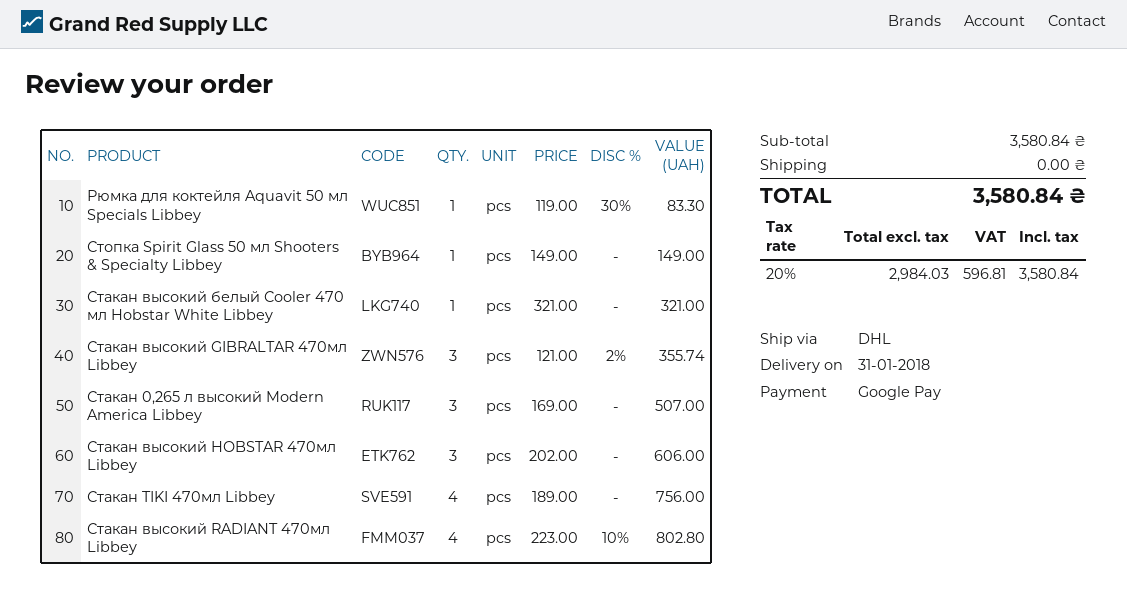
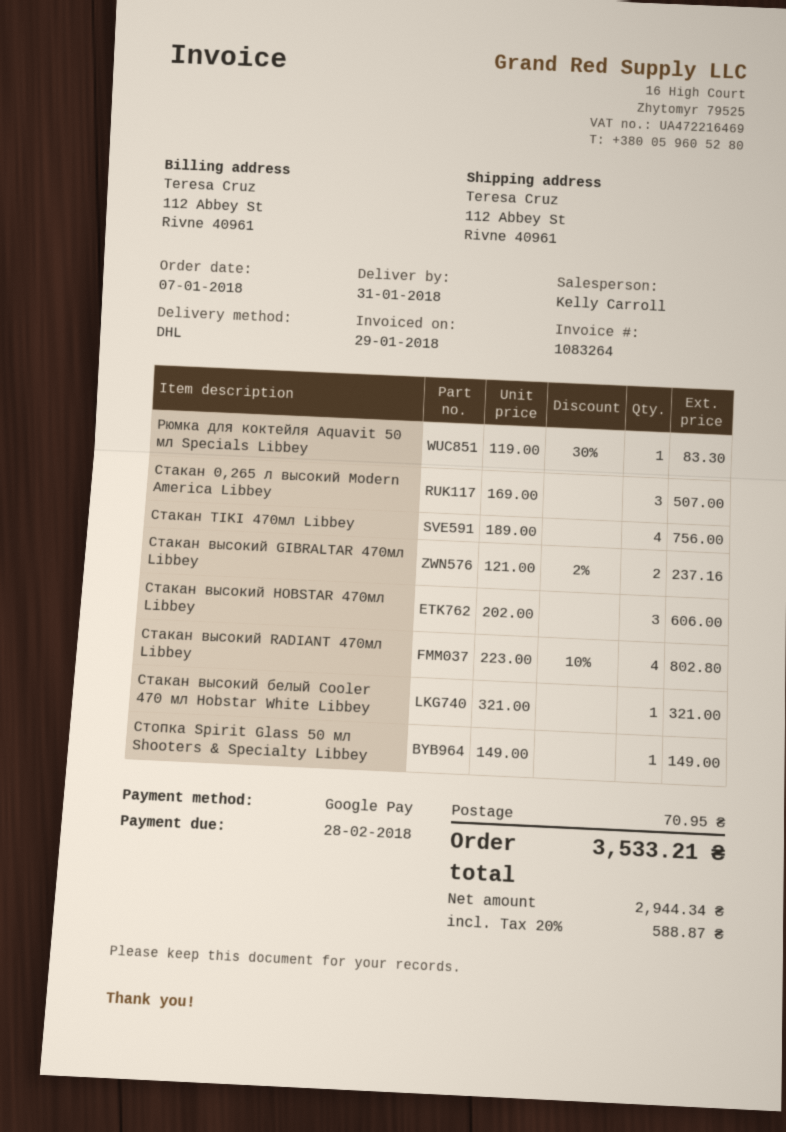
Стакан высокий GIBRALTAR 470мл Libbey: 3 x 121.00 - 2% = 355.74 -> 2 x 121.00 - 2% = 237.16
shipping: 0.00 -> 70.95
net: 2984.03 -> 2944.34
tax: 20% = 596.81 -> 20% = 588.87
total: 3580.84 -> 3533.21

